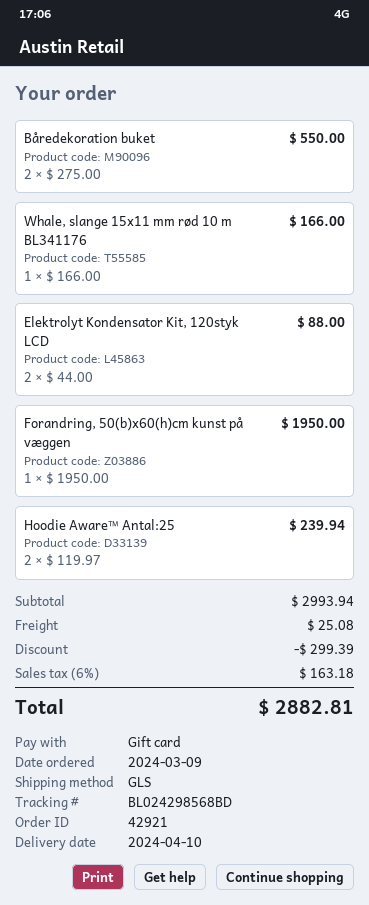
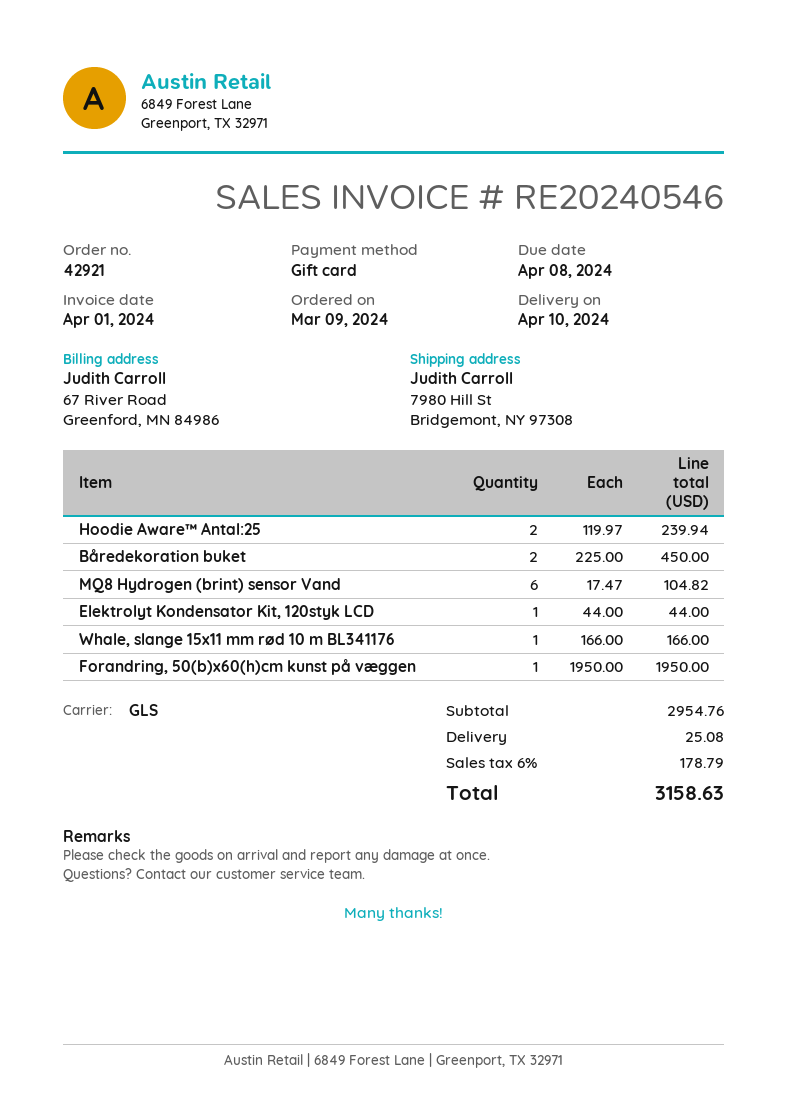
Båredekoration buket: 2 x 275.00 = 550.00 -> 2 x 225.00 = 450.00
Elektrolyt Kondensator Kit, 120styk LCD: 2 x 44.00 = 88.00 -> 1 x 44.00 = 44.00
MQ8 Hydrogen (brint) sensor Vand: none -> 6 x 17.47 = 104.82
subtotal: 2993.94 -> 2954.76
discount: 299.39 -> none
tax: 6% = 163.18 -> 6% = 178.79
total: 2882.81 -> 3158.63

